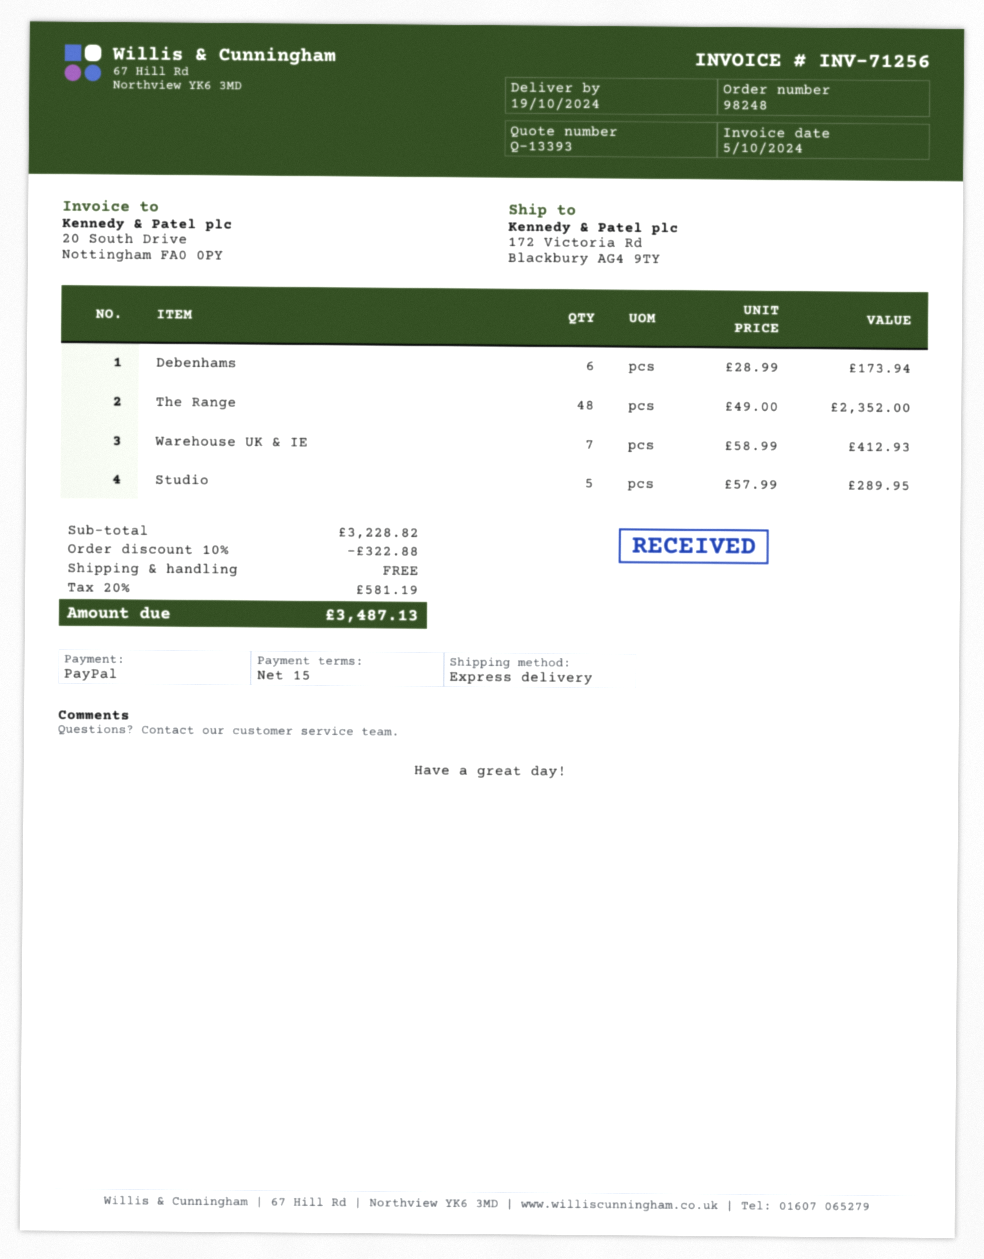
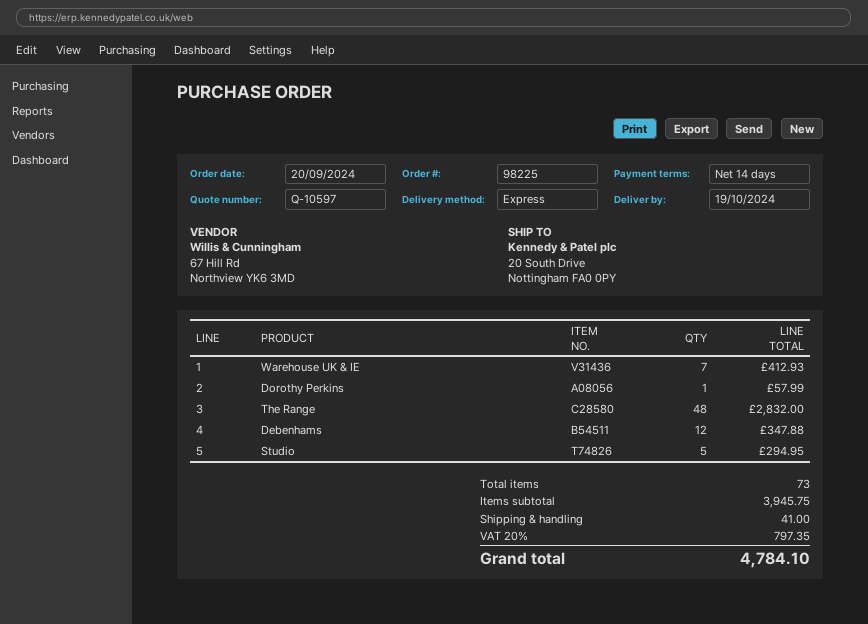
quote number: Q-13393 -> Q-10597
order number: 98248 -> 98225
payment terms: 15 days -> 14 days
ship to: 172 Victoria Rd, Blackbury AG4 9TY -> 20 South Drive, Nottingham FA0 0PY
Debenhams: 6 for 173.94 -> 12 for 347.88
The Range: 48 for 2352.00 -> 48 for 2832.00
Studio: 5 for 289.95 -> 5 for 294.95
Dorothy Perkins: none -> 1 for 57.99
subtotal: 3228.82 -> 3945.75
discount: 10% = 322.88 -> none
shipping: 0.00 -> 41.00
tax: 20% = 581.19 -> 20% = 797.35
total: 3487.13 -> 4784.10

